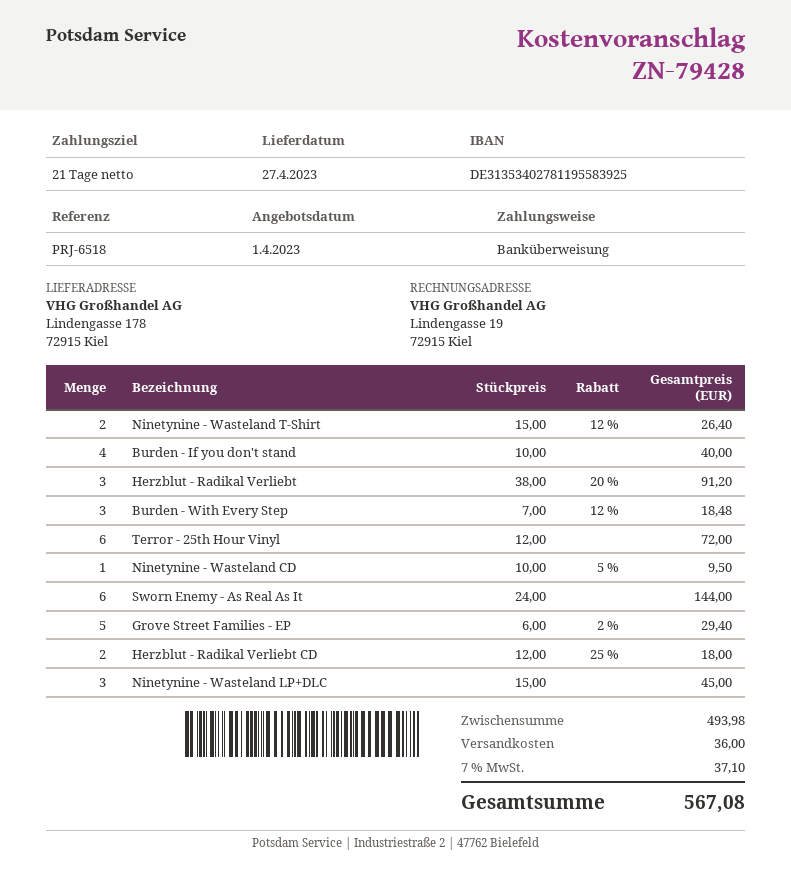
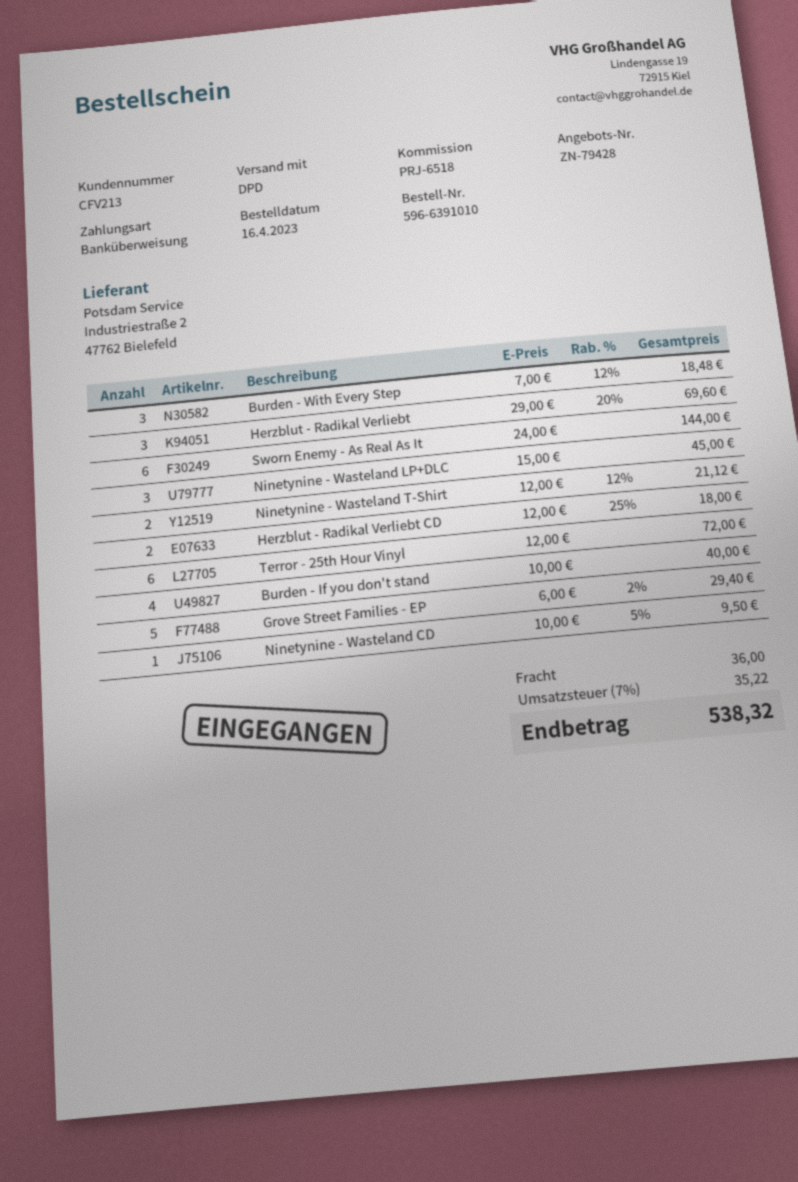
Ninetynine - Wasteland T-Shirt: 2 x 15.00 - 12% = 26.40 -> 2 x 12.00 - 12% = 21.12
Herzblut - Radikal Verliebt: 3 x 38.00 - 20% = 91.20 -> 3 x 29.00 - 20% = 69.60
tax: 7% = 37.10 -> 7% = 35.22
total: 567.08 -> 538.32

